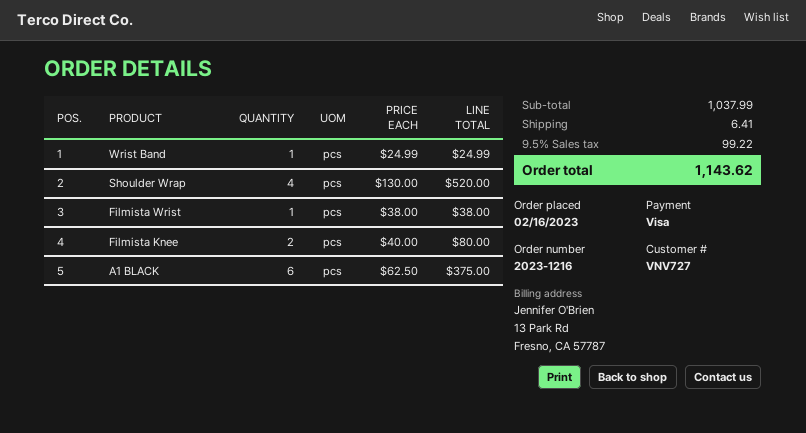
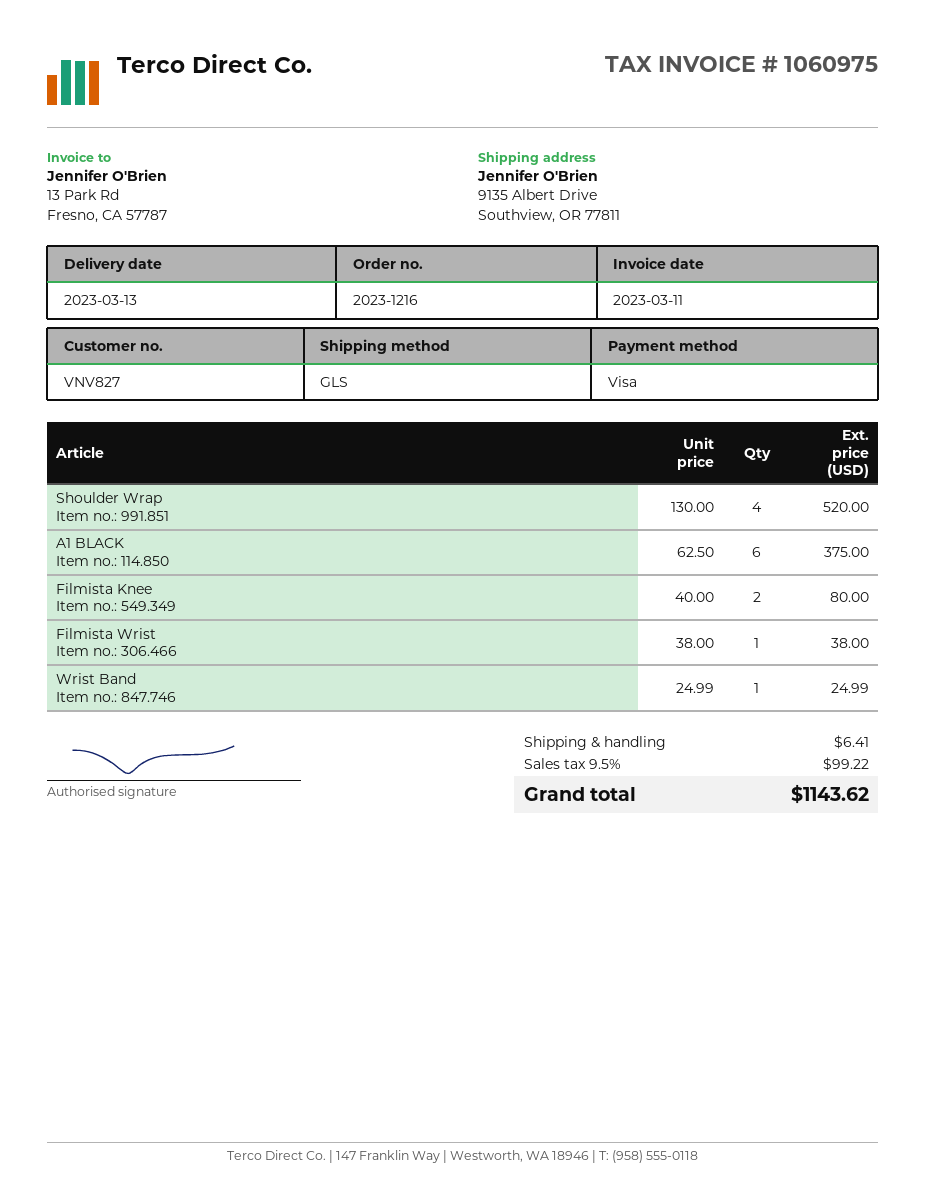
customer number: VNV727 -> VNV827

